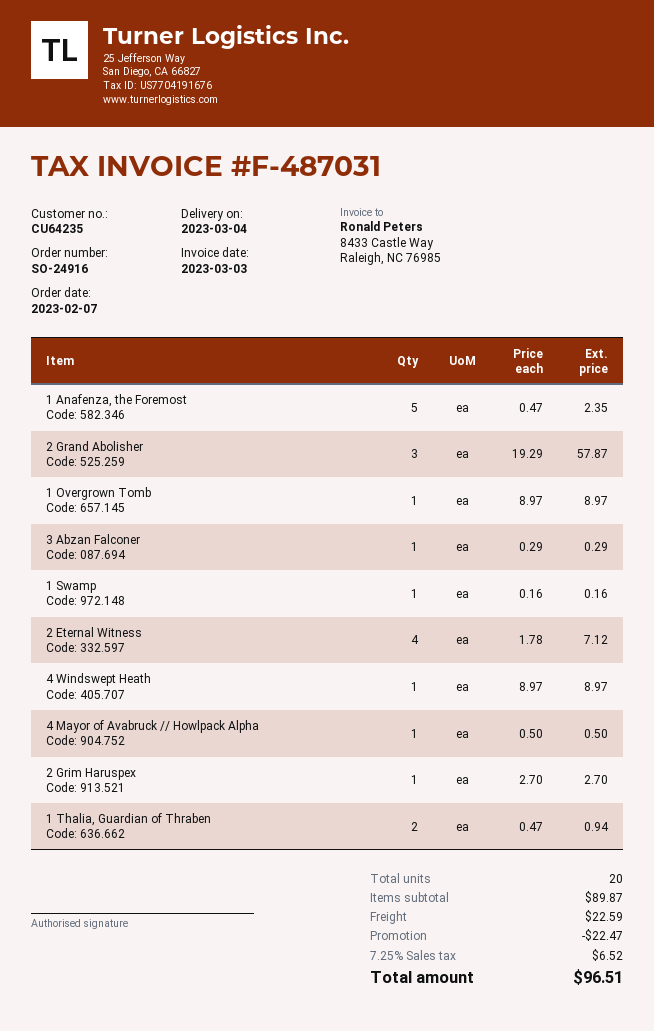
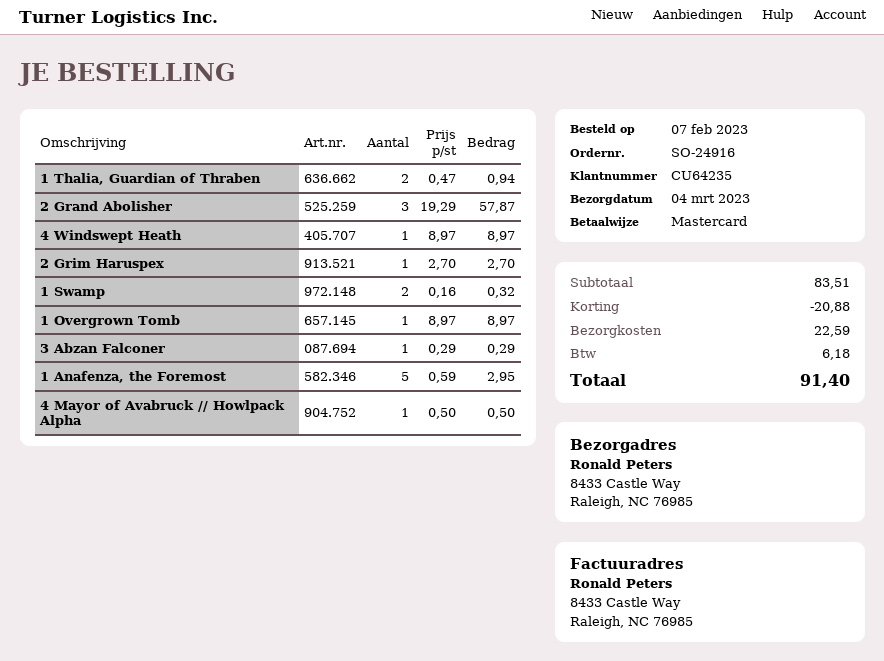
1 Anafenza, the Foremost: 5 x 0.47 = 2.35 -> 5 x 0.59 = 2.95
1 Swamp: 1 x 0.16 = 0.16 -> 2 x 0.16 = 0.32
2 Eternal Witness: 4 x 1.78 = 7.12 -> none
subtotal: 89.87 -> 83.51
discount: 22.47 -> 20.88
tax: 6.52 -> 6.18
total: 96.51 -> 91.40

